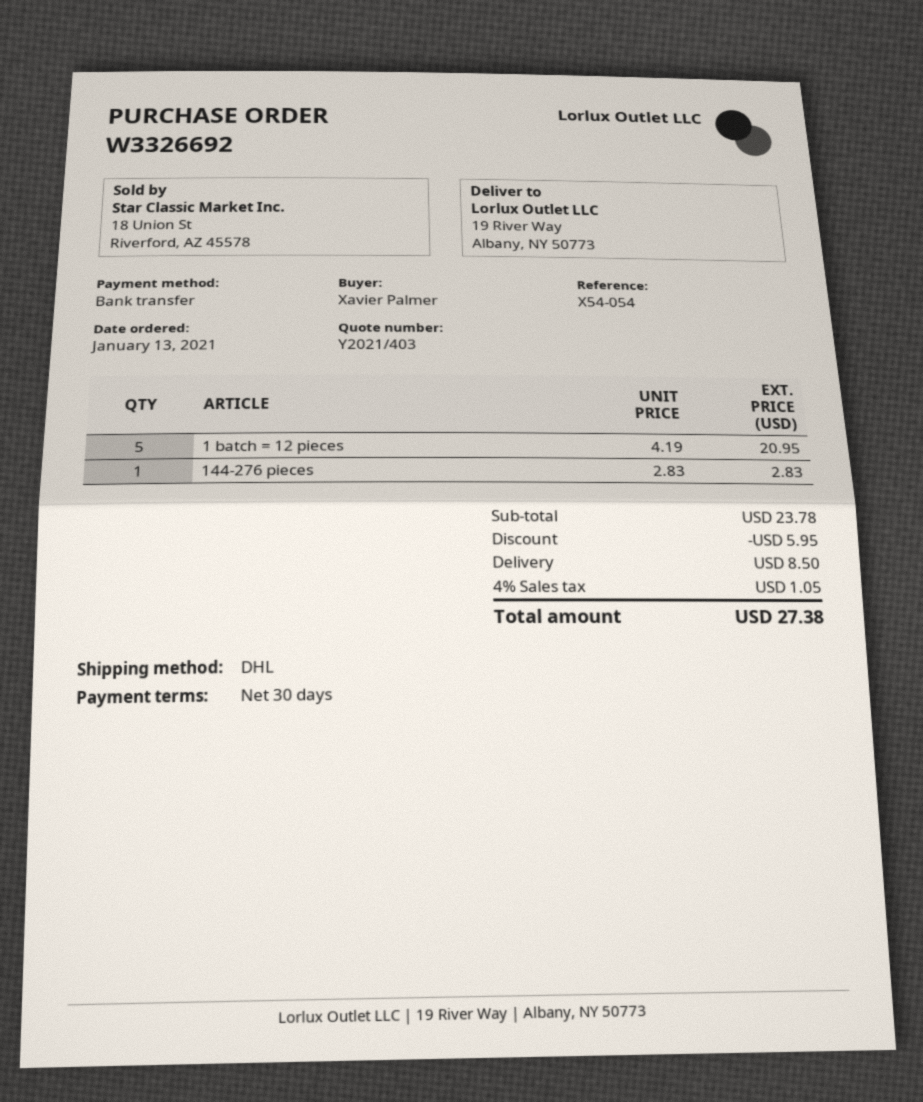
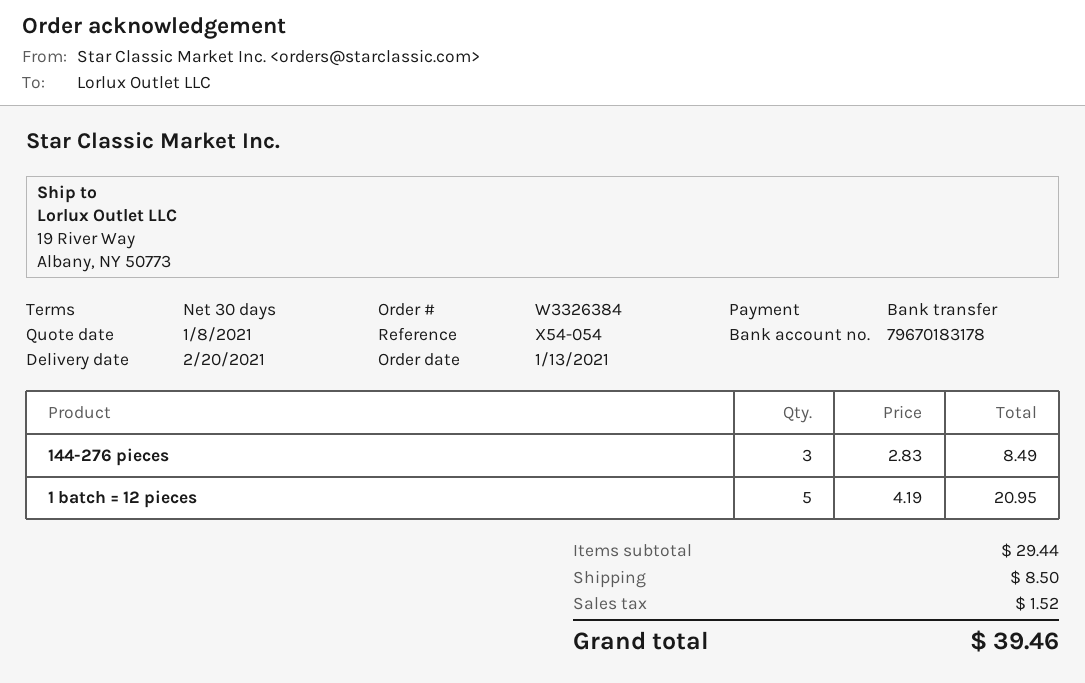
order number: W3326692 -> W3326384
144-276 pieces: 1 x 2.83 = 2.83 -> 3 x 2.83 = 8.49
subtotal: 23.78 -> 29.44
discount: 5.95 -> none
tax: 1.05 -> 1.52
total: 27.38 -> 39.46

